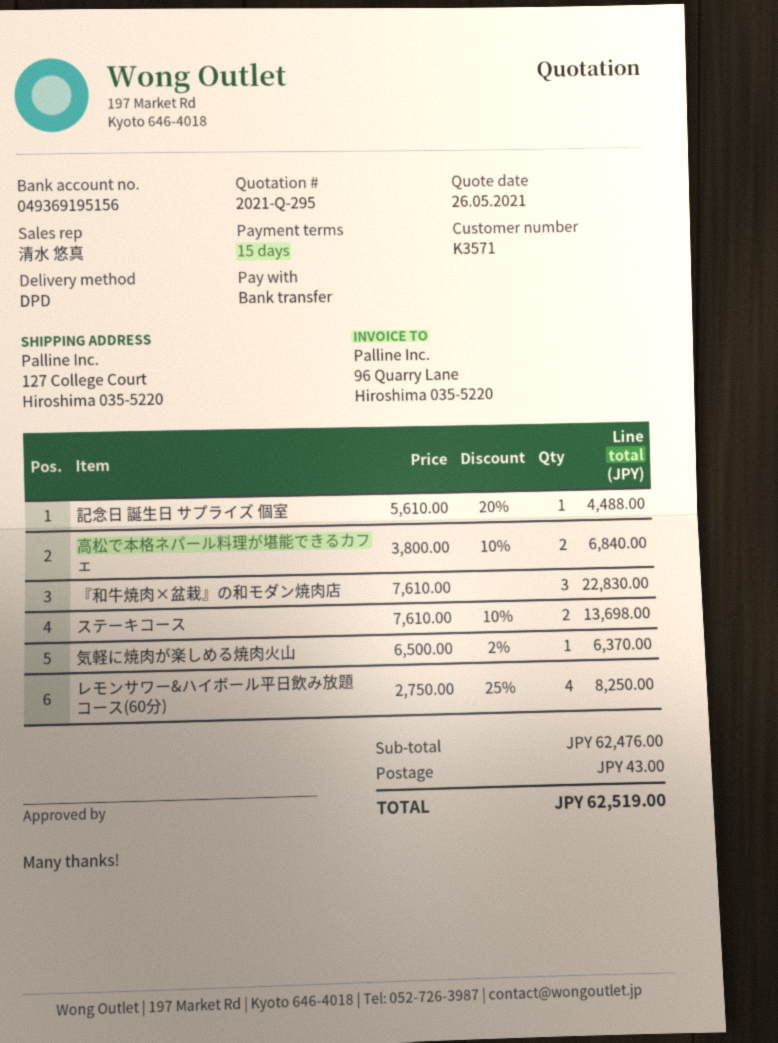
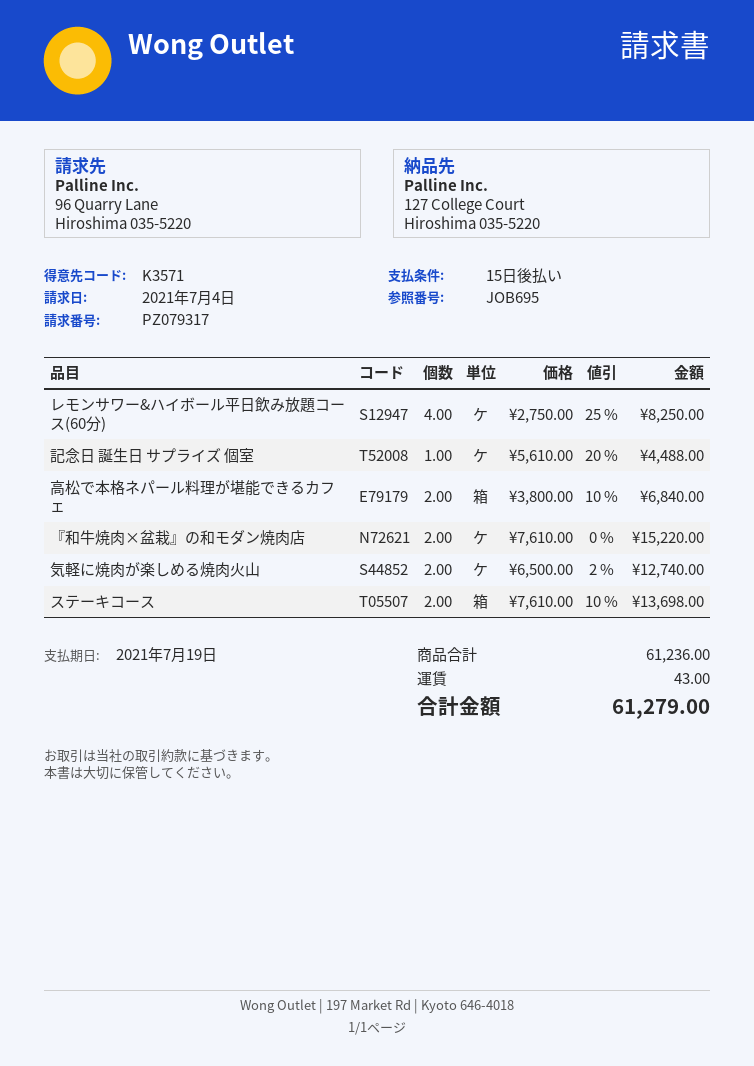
『和牛焼肉×盆栽』の和モダン焼肉店: 3 x 7610.00 = 22830.00 -> 2 x 7610.00 = 15220.00
気軽に焼肉が楽しめる焼肉火山: 1 x 6500.00 - 2% = 6370.00 -> 2 x 6500.00 - 2% = 12740.00
subtotal: 62476.00 -> 61236.00
total: 62519.00 -> 61279.00

